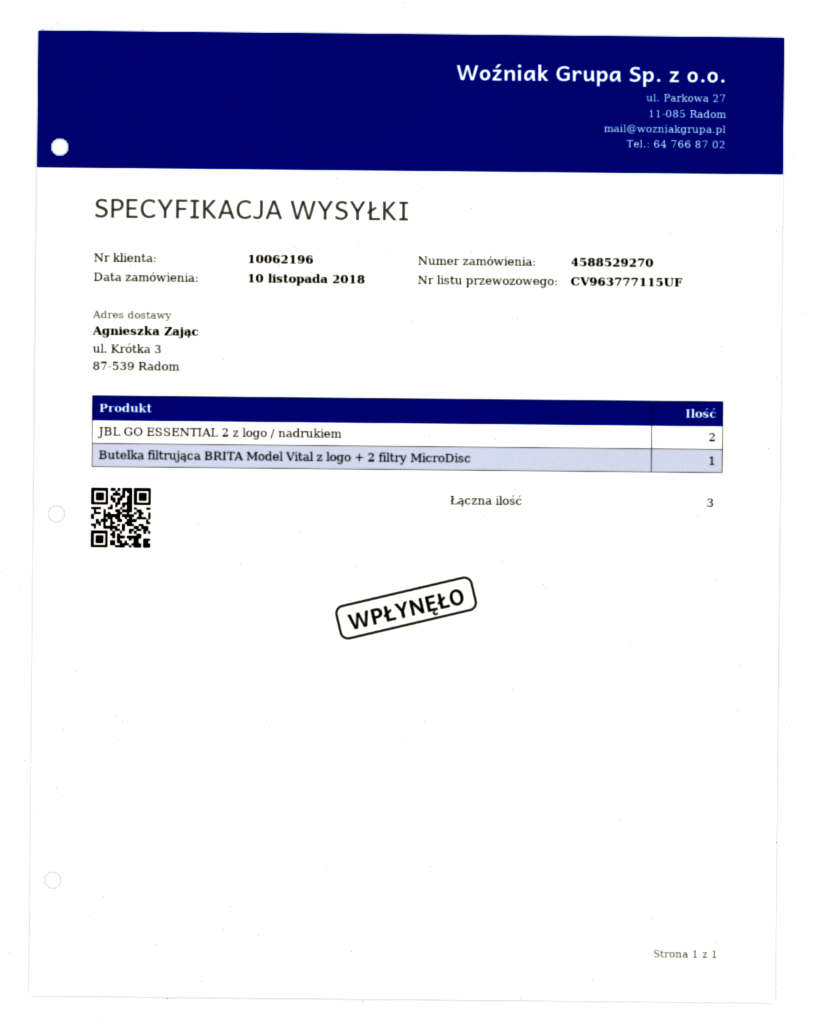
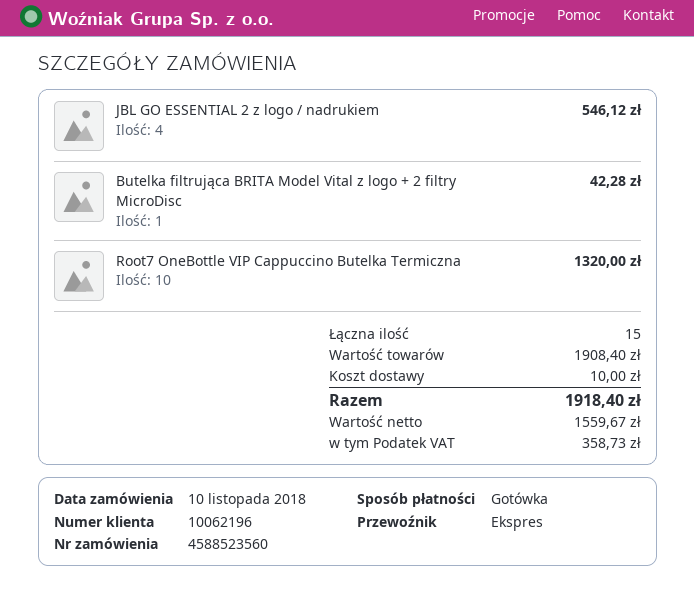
order number: 4588529270 -> 4588523560
JBL GO ESSENTIAL 2 z logo / nadrukiem: 2 -> 4
Root7 OneBottle VIP Cappuccino Butelka Termiczna: none -> 10
total quantity: 3 -> 15

